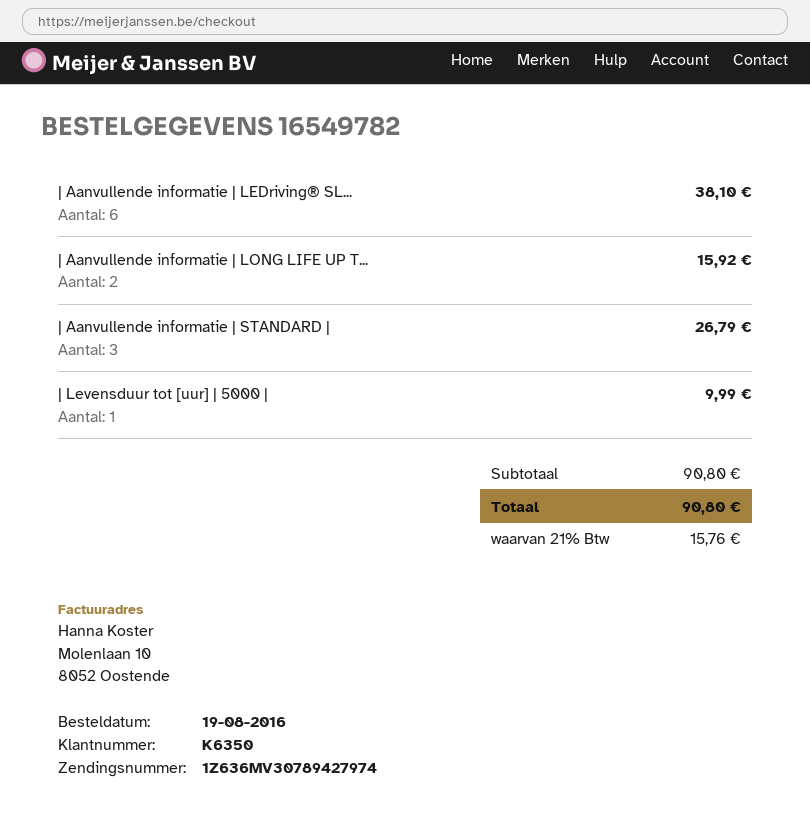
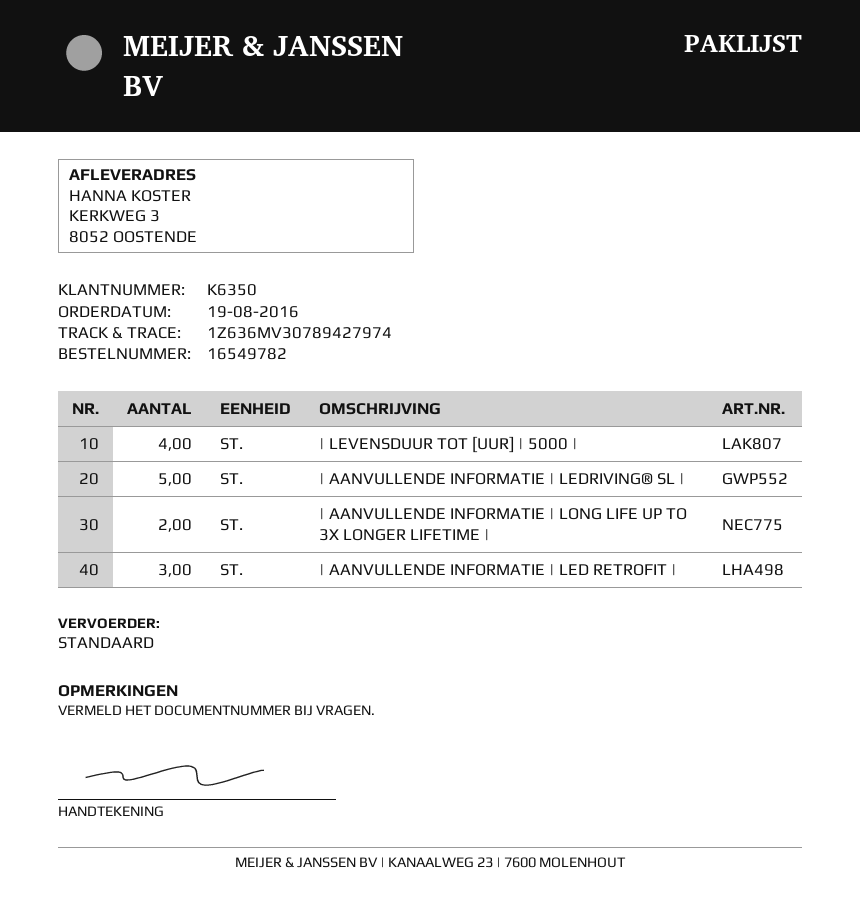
| Aanvullende informatie | LEDriving® SL...: 6 -> 5
| Aanvullende informatie | STANDARD |: 3 -> none
| Levensduur tot [uur] | 5000 |: 1 -> 4
| AANVULLENDE INFORMATIE | LED RETROFIT |: none -> 3

